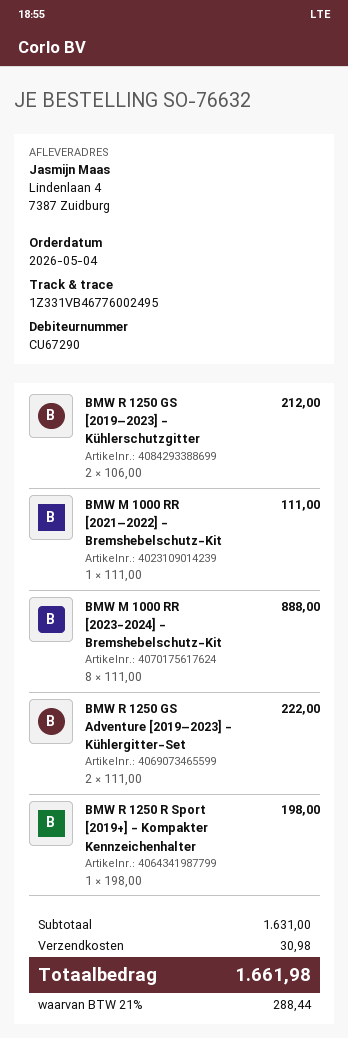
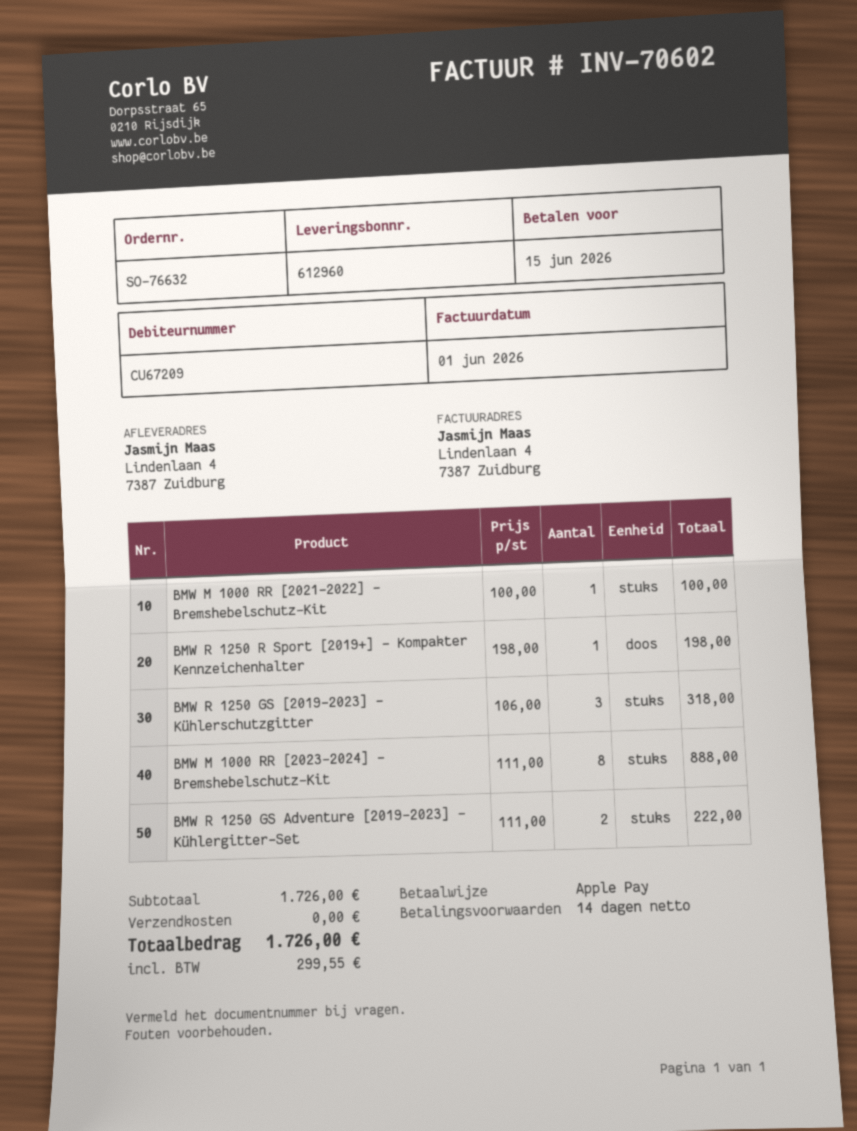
customer number: CU67290 -> CU67209
BMW R 1250 GS [2019–2023] - Kühlerschutzgitter: 2 x 106.00 = 212.00 -> 3 x 106.00 = 318.00
BMW M 1000 RR [2021–2022] - Bremshebelschutz-Kit: 1 x 111.00 = 111.00 -> 1 x 100.00 = 100.00
subtotal: 1631.00 -> 1726.00
shipping: 30.98 -> 0.00
tax: 288.44 -> 299.55
total: 1661.98 -> 1726.00

